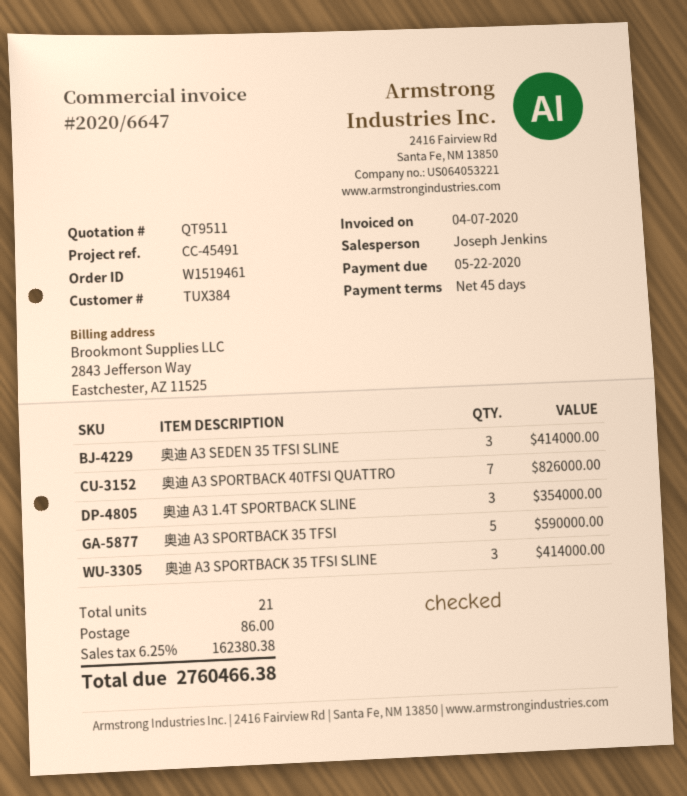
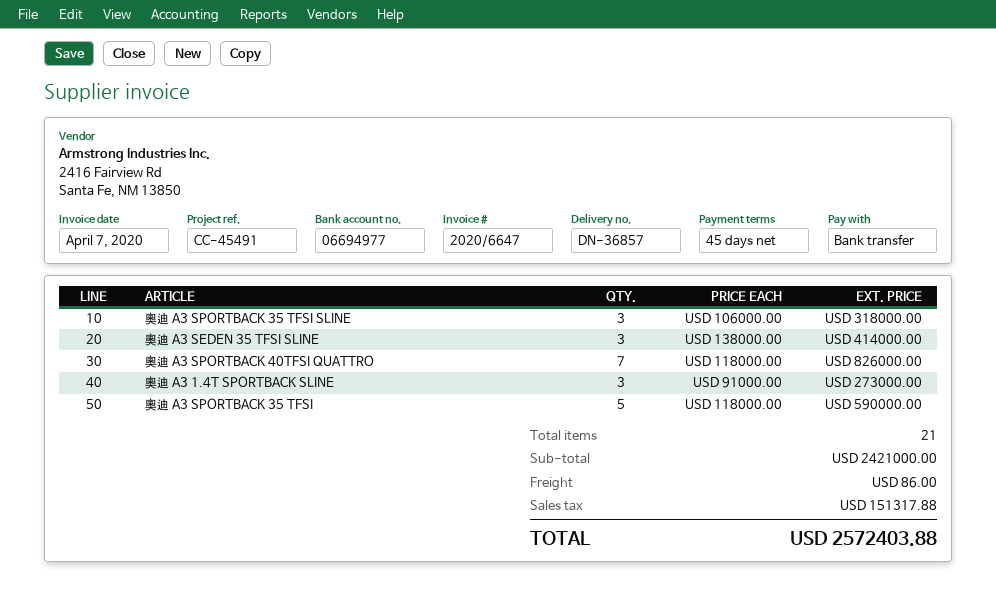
奧迪 A3 1.4T SPORTBACK SLINE: 3 for 354000.00 -> 3 for 273000.00
奧迪 A3 SPORTBACK 35 TFSI SLINE: 3 for 414000.00 -> 3 for 318000.00
tax: 162380.38 -> 151317.88
total: 2760466.38 -> 2572403.88

